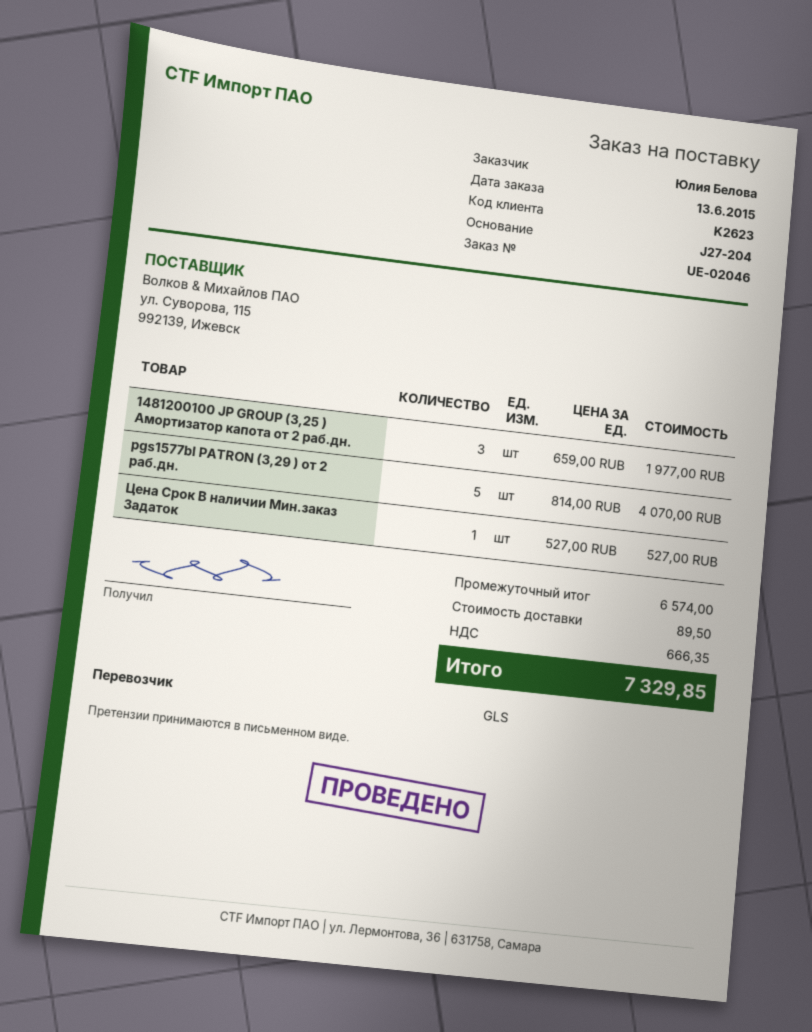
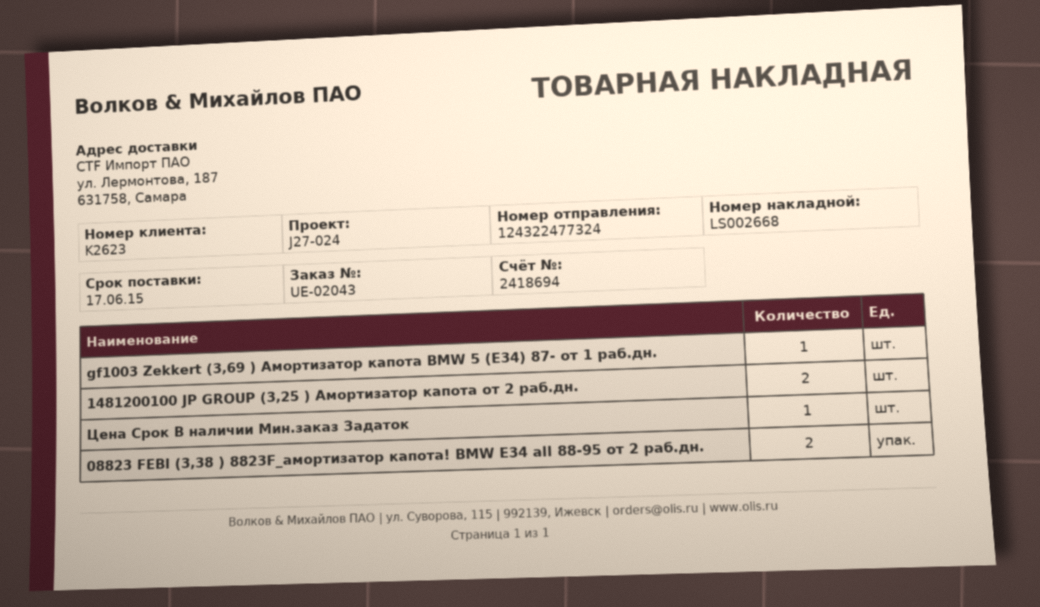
order number: UE-02046 -> UE-02043
reference: J27-204 -> J27-024
1481200100 JP GROUP (3,25 ) Амортизатор капота от 2 раб.дн.: 3 -> 2
pgs1577bl PATRON (3,29 ) от 2 раб.дн.: 5 -> none
gf1003 Zekkert (3,69 ) Амортизатор капота BMW 5 (E34) 87- от 1 раб.дн.: none -> 1
08823 FEBI (3,38 ) 8823F_амортизатор капота! BMW E34 all 88-95 от 2 раб.дн.: none -> 2

